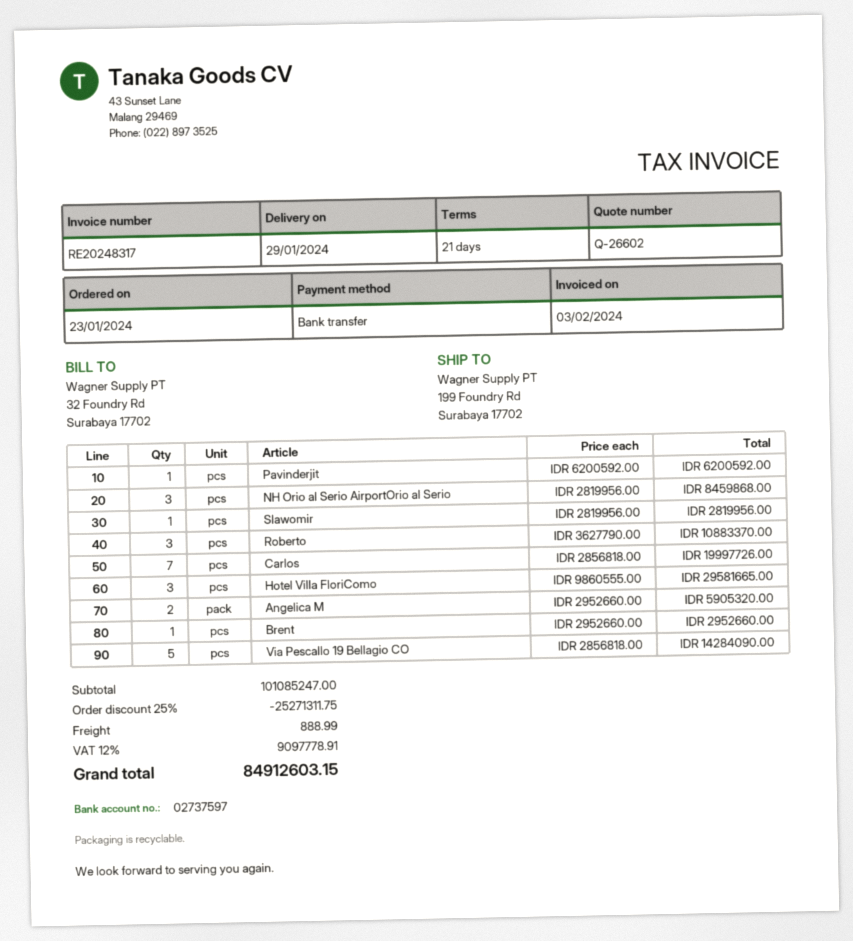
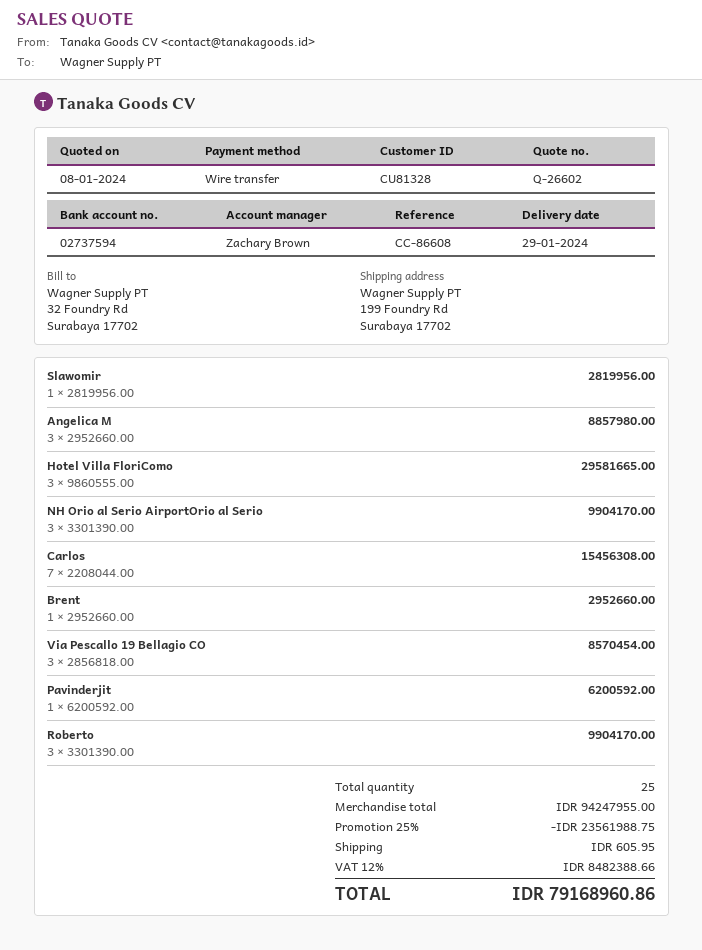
bank account: 02737597 -> 02737594
NH Orio al Serio AirportOrio al Serio: 3 x 2819956.00 = 8459868.00 -> 3 x 3301390.00 = 9904170.00
Roberto: 3 x 3627790.00 = 10883370.00 -> 3 x 3301390.00 = 9904170.00
Carlos: 7 x 2856818.00 = 19997726.00 -> 7 x 2208044.00 = 15456308.00
Angelica M: 2 x 2952660.00 = 5905320.00 -> 3 x 2952660.00 = 8857980.00
Via Pescallo 19 Bellagio CO: 5 x 2856818.00 = 14284090.00 -> 3 x 2856818.00 = 8570454.00
subtotal: 101085247.00 -> 94247955.00
discount: 25% = 25271311.75 -> 25% = 23561988.75
shipping: 888.99 -> 605.95
tax: 12% = 9097778.91 -> 12% = 8482388.66
total: 84912603.15 -> 79168960.86

